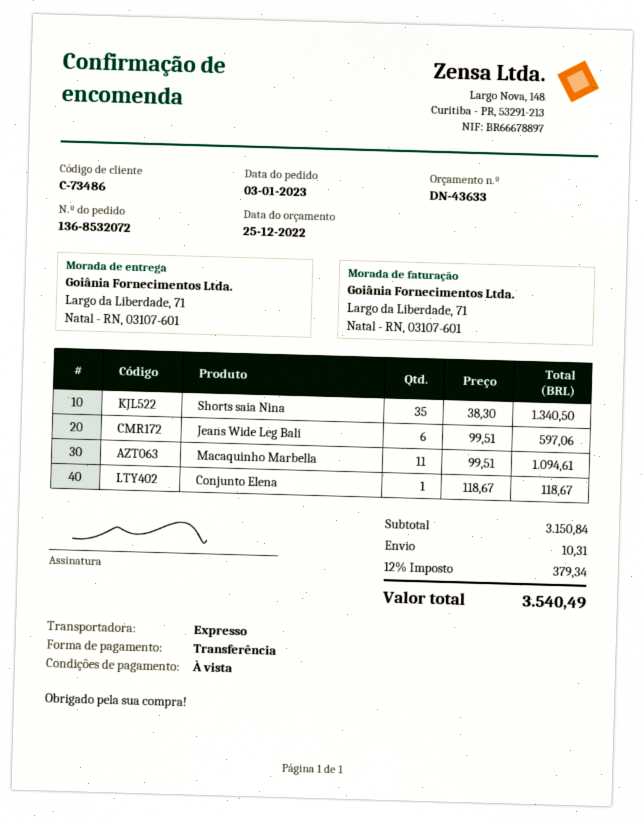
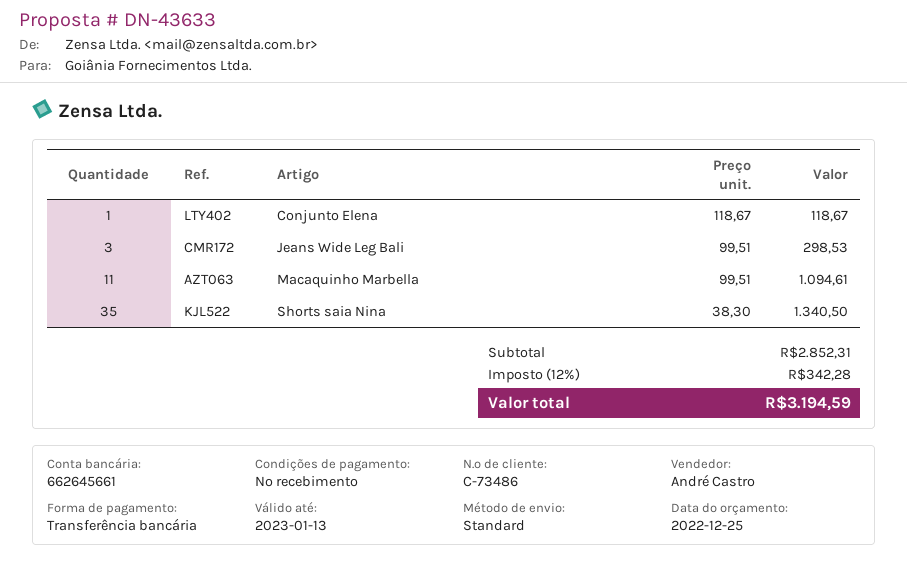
shipping method: express -> standard
Jeans Wide Leg Bali: 6 x 99.51 = 597.06 -> 3 x 99.51 = 298.53
subtotal: 3150.84 -> 2852.31
shipping: 10.31 -> none
tax: 12% = 379.34 -> 12% = 342.28
total: 3540.49 -> 3194.59

